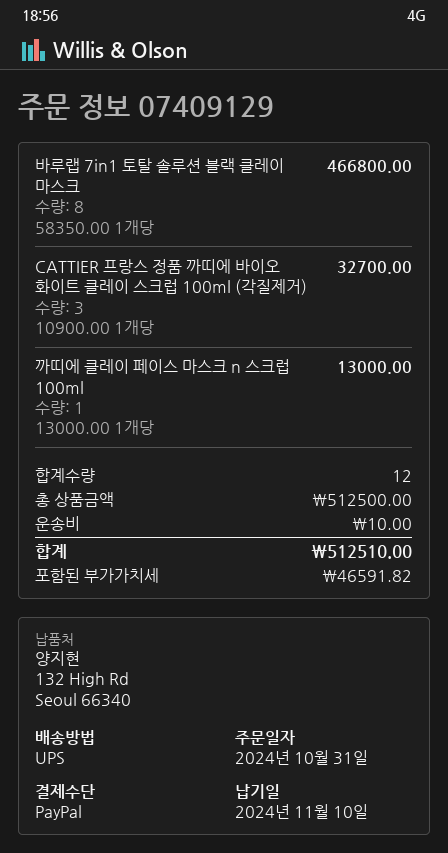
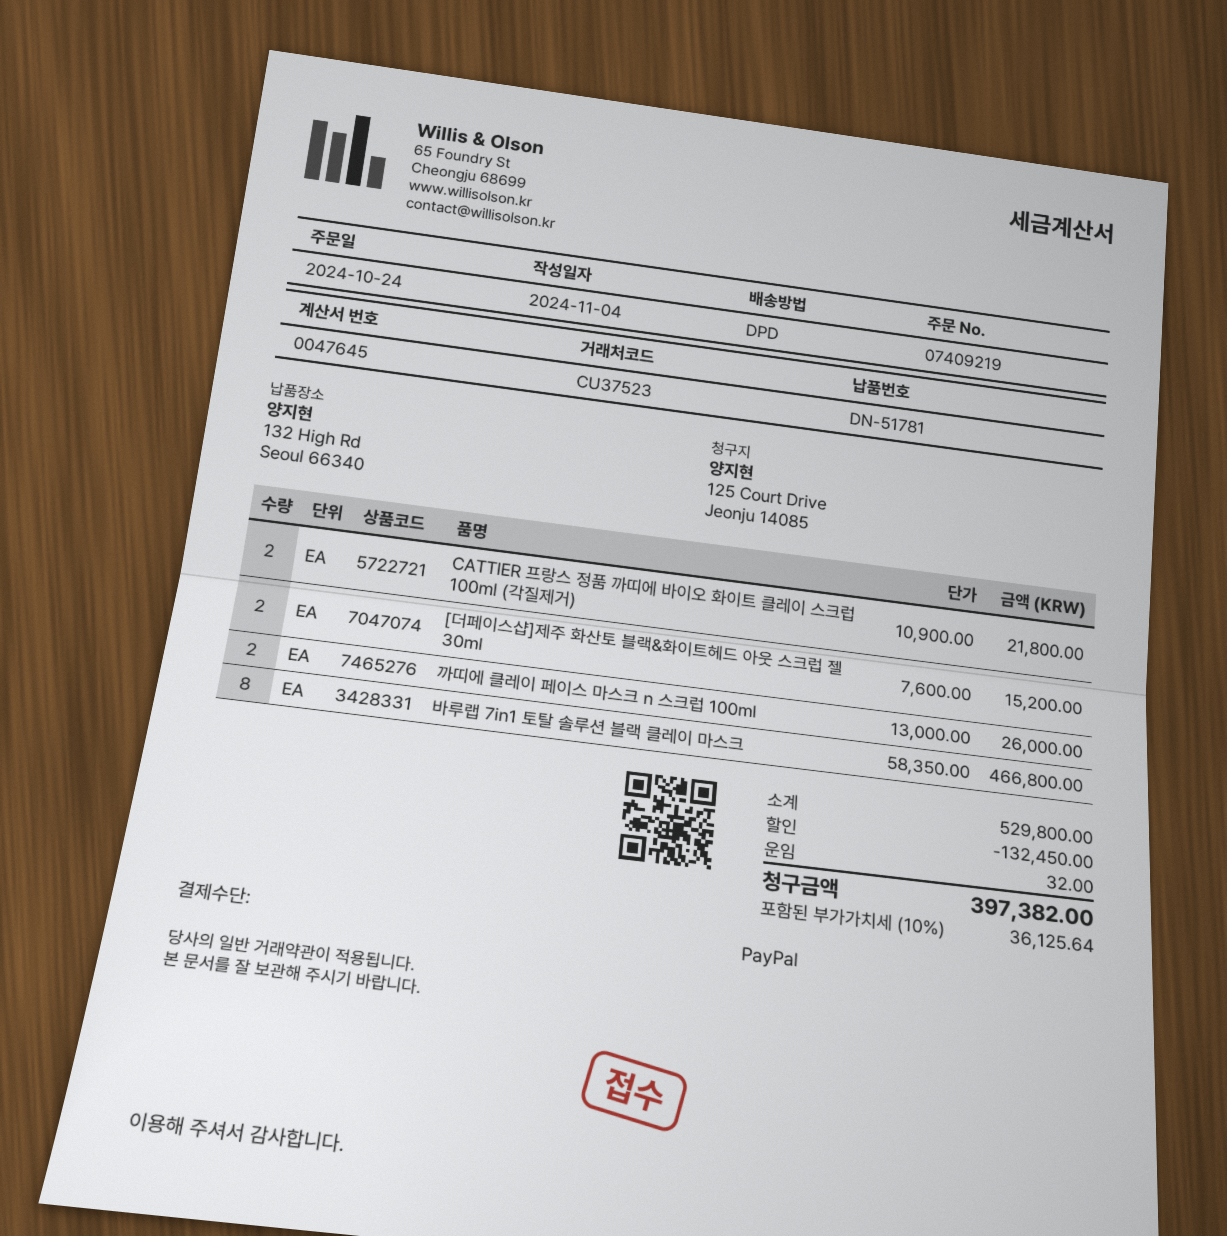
order number: 07409129 -> 07409219
order date: 2024-10-31 -> 2024-10-24
shipping method: UPS -> DPD
CATTIER 프랑스 정품 까띠에 바이오 화이트 클레이 스크럽 100ml (각질제거): 3 x 10900.00 = 32700.00 -> 2 x 10900.00 = 21800.00
까띠에 클레이 페이스 마스크 n 스크럽 100ml: 1 x 13000.00 = 13000.00 -> 2 x 13000.00 = 26000.00
[더페이스샵]제주 화산토 블랙&화이트헤드 아웃 스크럽 젤 30ml: none -> 2 x 7600.00 = 15200.00
subtotal: 512500.00 -> 529800.00
discount: none -> 132450.00
shipping: 10.00 -> 32.00
tax: 46591.82 -> 36125.64
total: 512510.00 -> 397382.00

